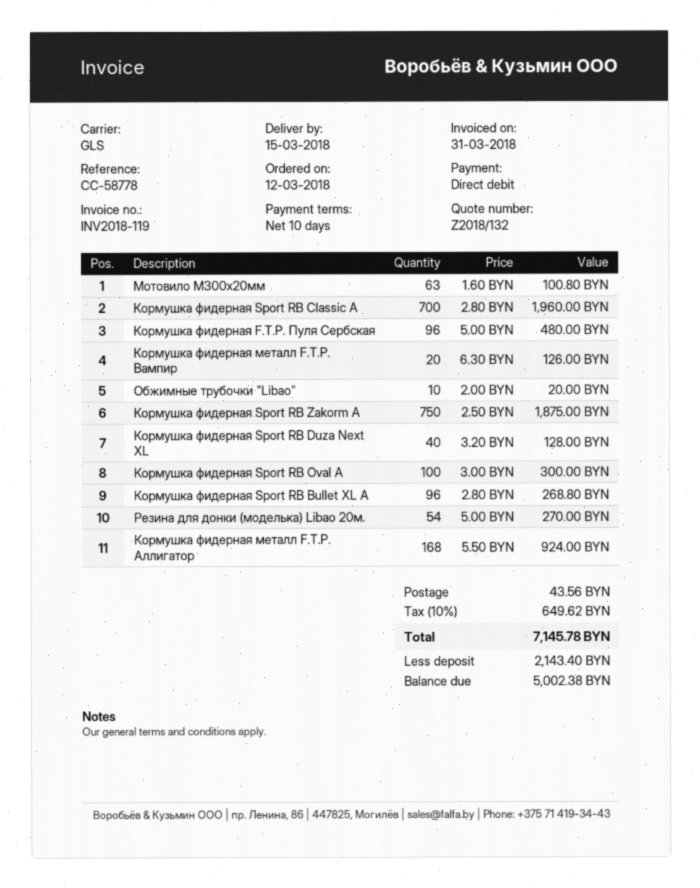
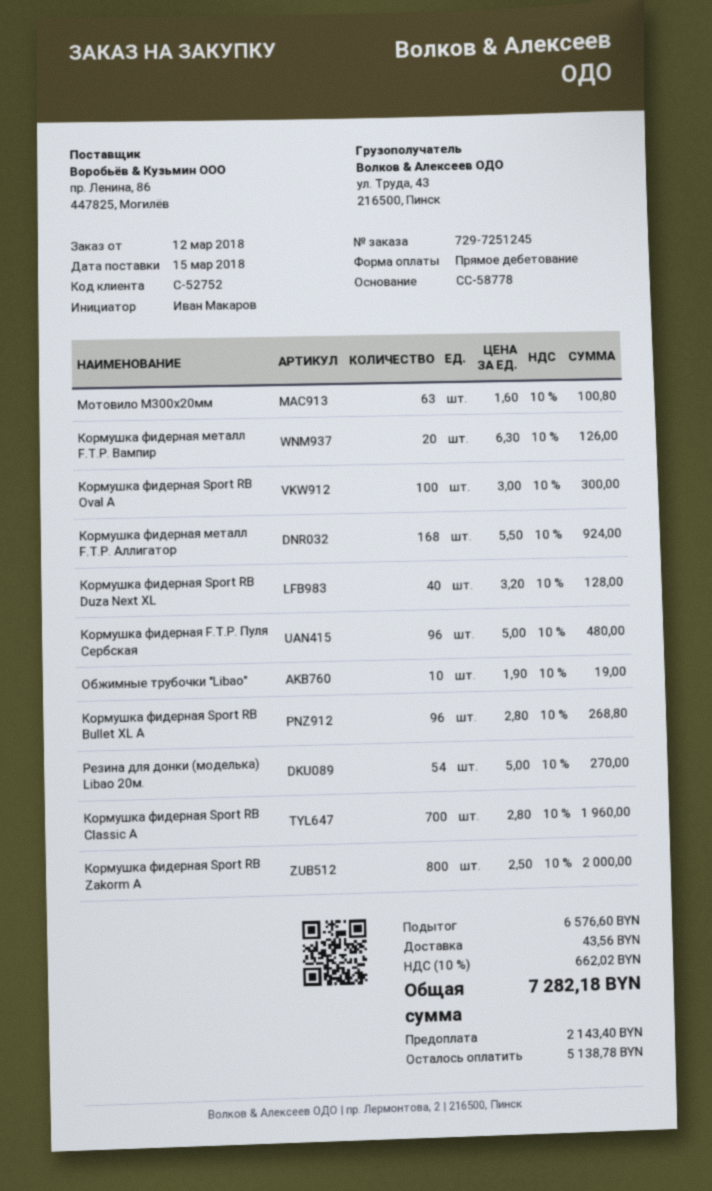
Обжимные трубочки "Libao": 10 x 2.00 = 20.00 -> 10 x 1.90 = 19.00
Кормушка фидерная Sport RB Zakorm A: 750 x 2.50 = 1875.00 -> 800 x 2.50 = 2000.00
tax: 10% = 649.62 -> 10% = 662.02
total: 7145.78 -> 7282.18
balance: 5002.38 -> 5138.78

